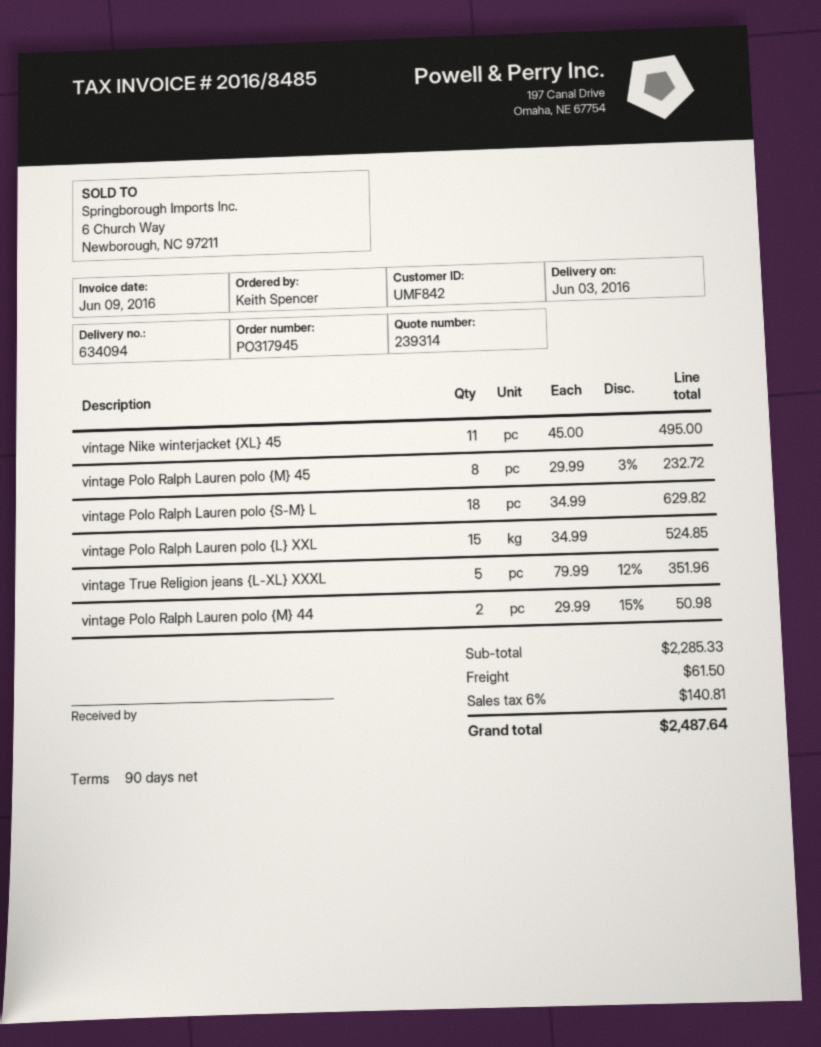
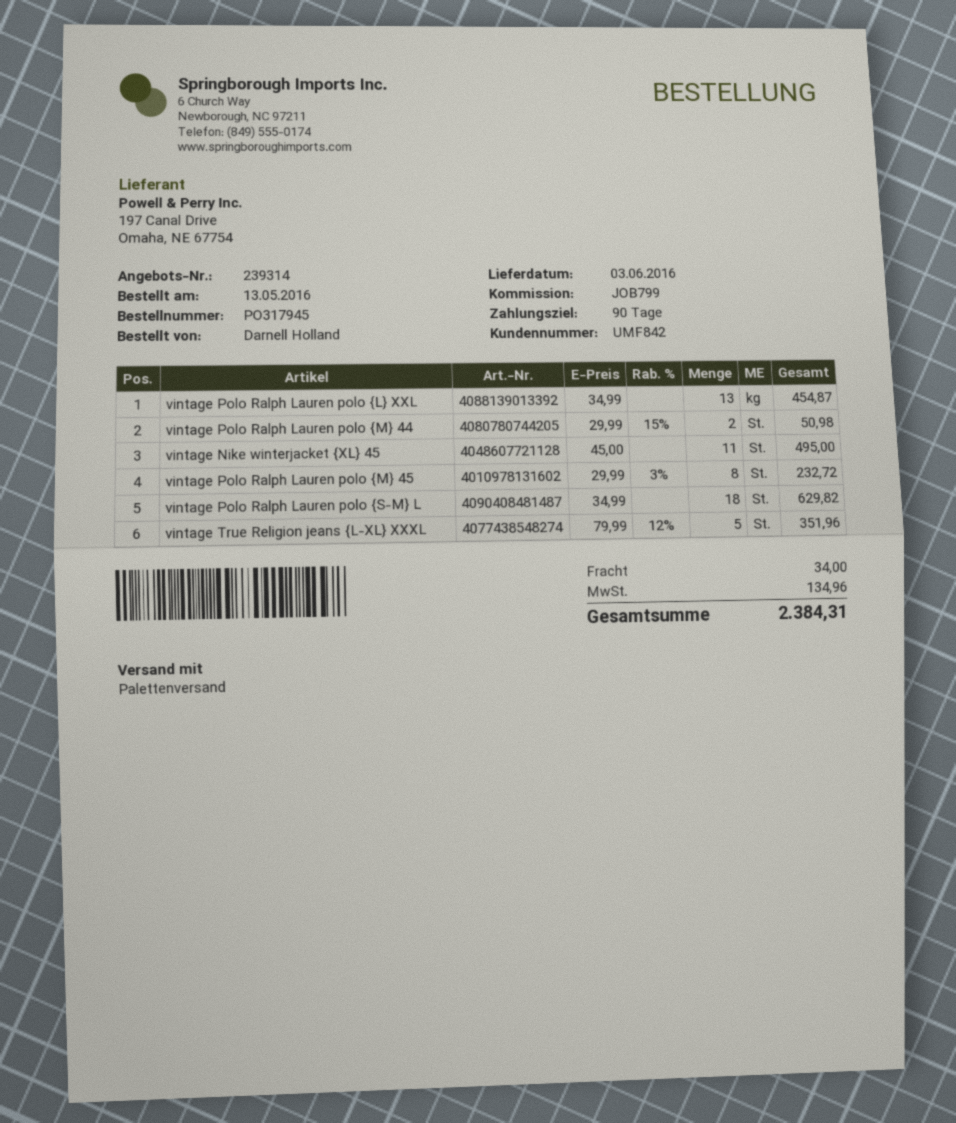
ordered by: Keith Spencer -> Darnell Holland
vintage Polo Ralph Lauren polo {L} XXL: 15 x 34.99 = 524.85 -> 13 x 34.99 = 454.87
shipping: 61.50 -> 34.00
tax: 140.81 -> 134.96
total: 2487.64 -> 2384.31

